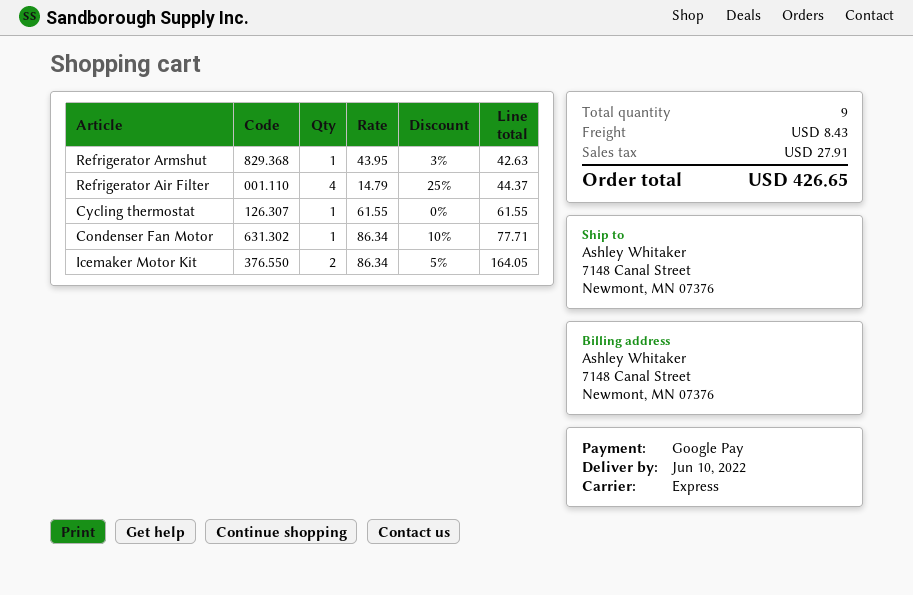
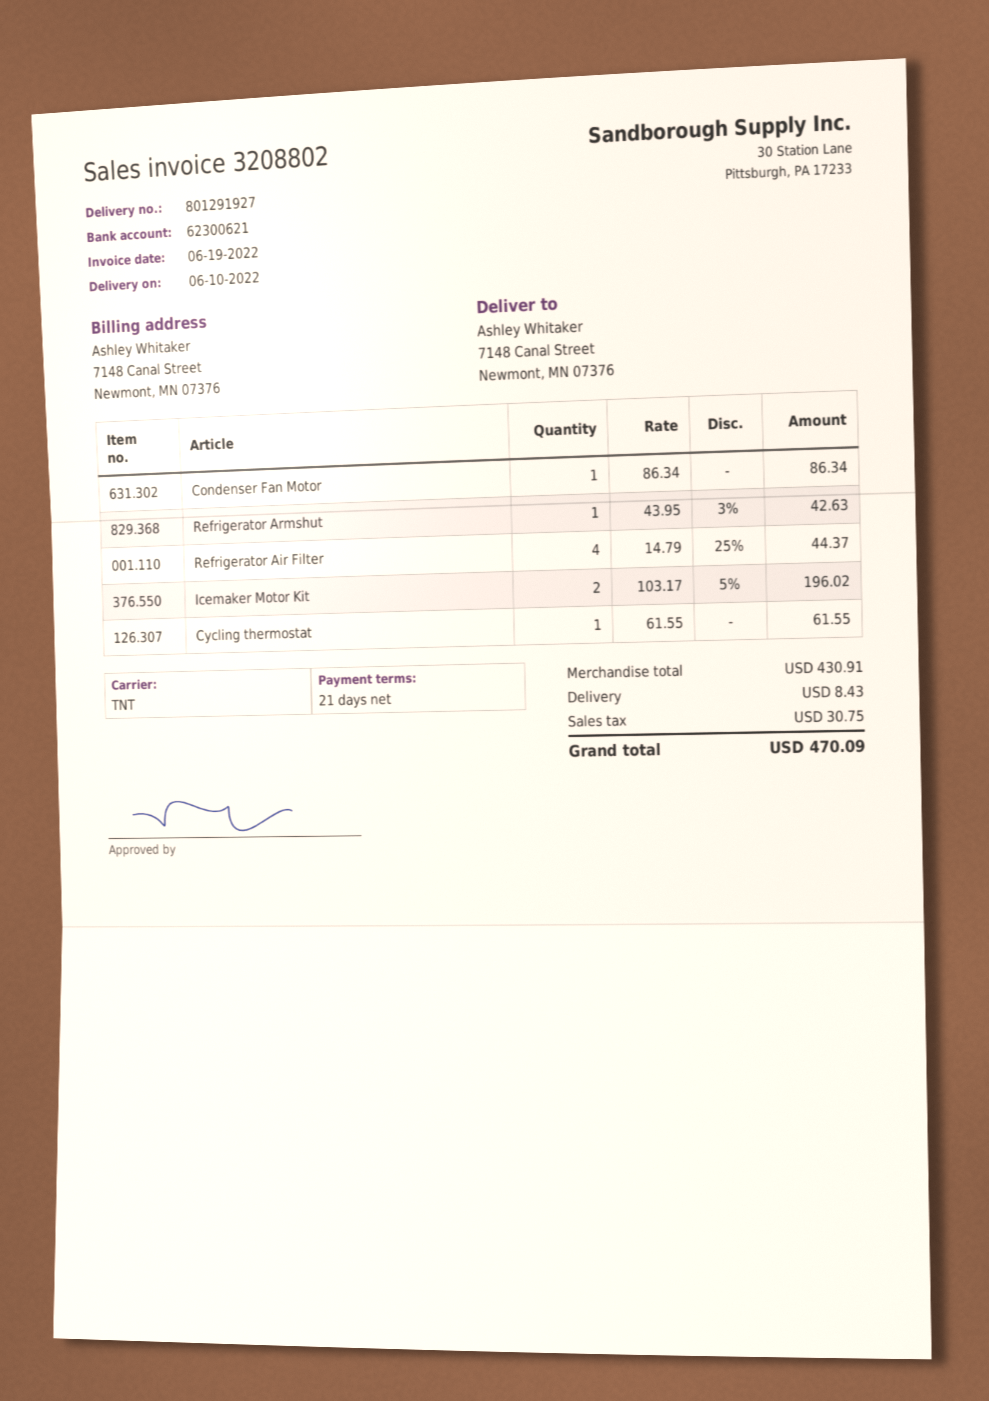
shipping method: express -> TNT
Condenser Fan Motor: 1 x 86.34 - 10% = 77.71 -> 1 x 86.34 = 86.34
Icemaker Motor Kit: 2 x 86.34 - 5% = 164.05 -> 2 x 103.17 - 5% = 196.02
tax: 27.91 -> 30.75
total: 426.65 -> 470.09

